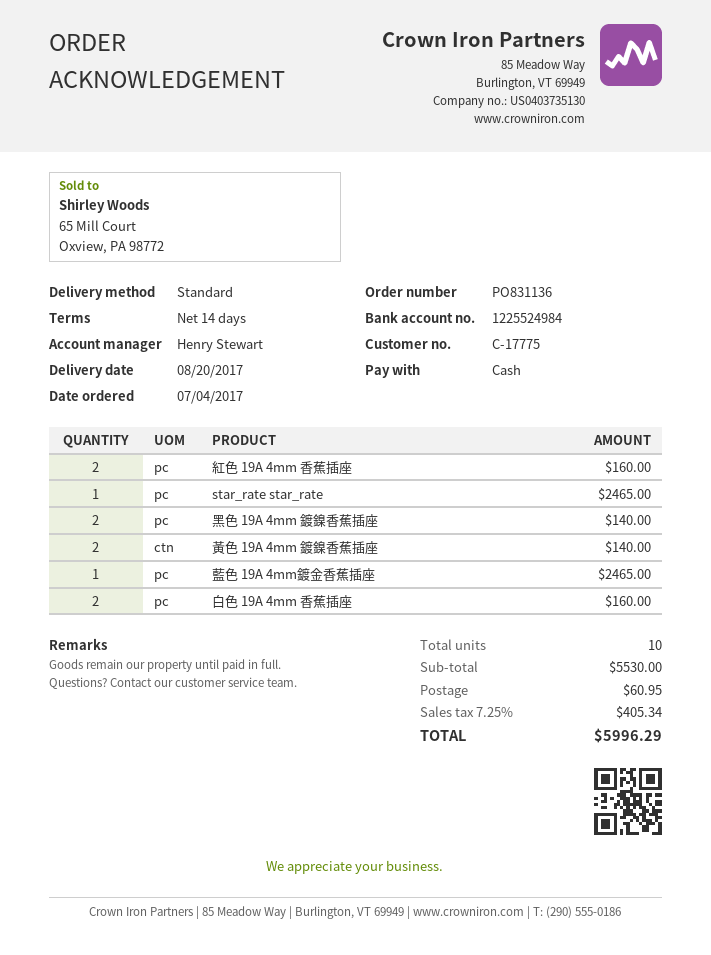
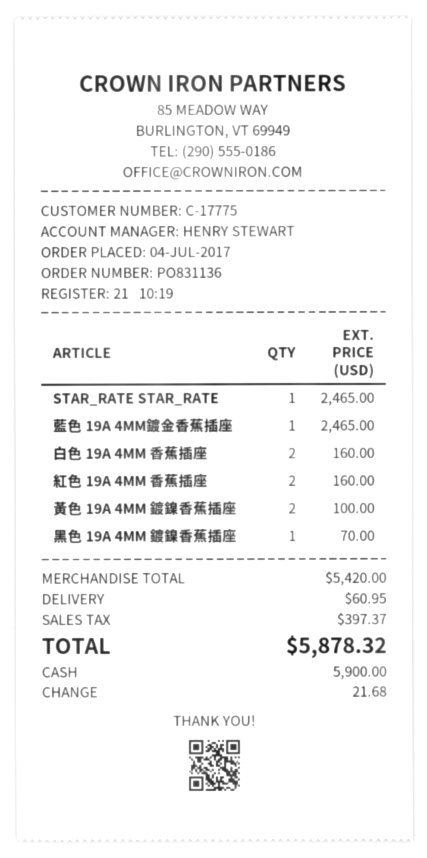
黑色 19A 4mm 鍍鎳香蕉插座: 2 for 140.00 -> 1 for 70.00
黃色 19A 4mm 鍍鎳香蕉插座: 2 for 140.00 -> 2 for 100.00
subtotal: 5530.00 -> 5420.00
tax: 405.34 -> 397.37
total: 5996.29 -> 5878.32

